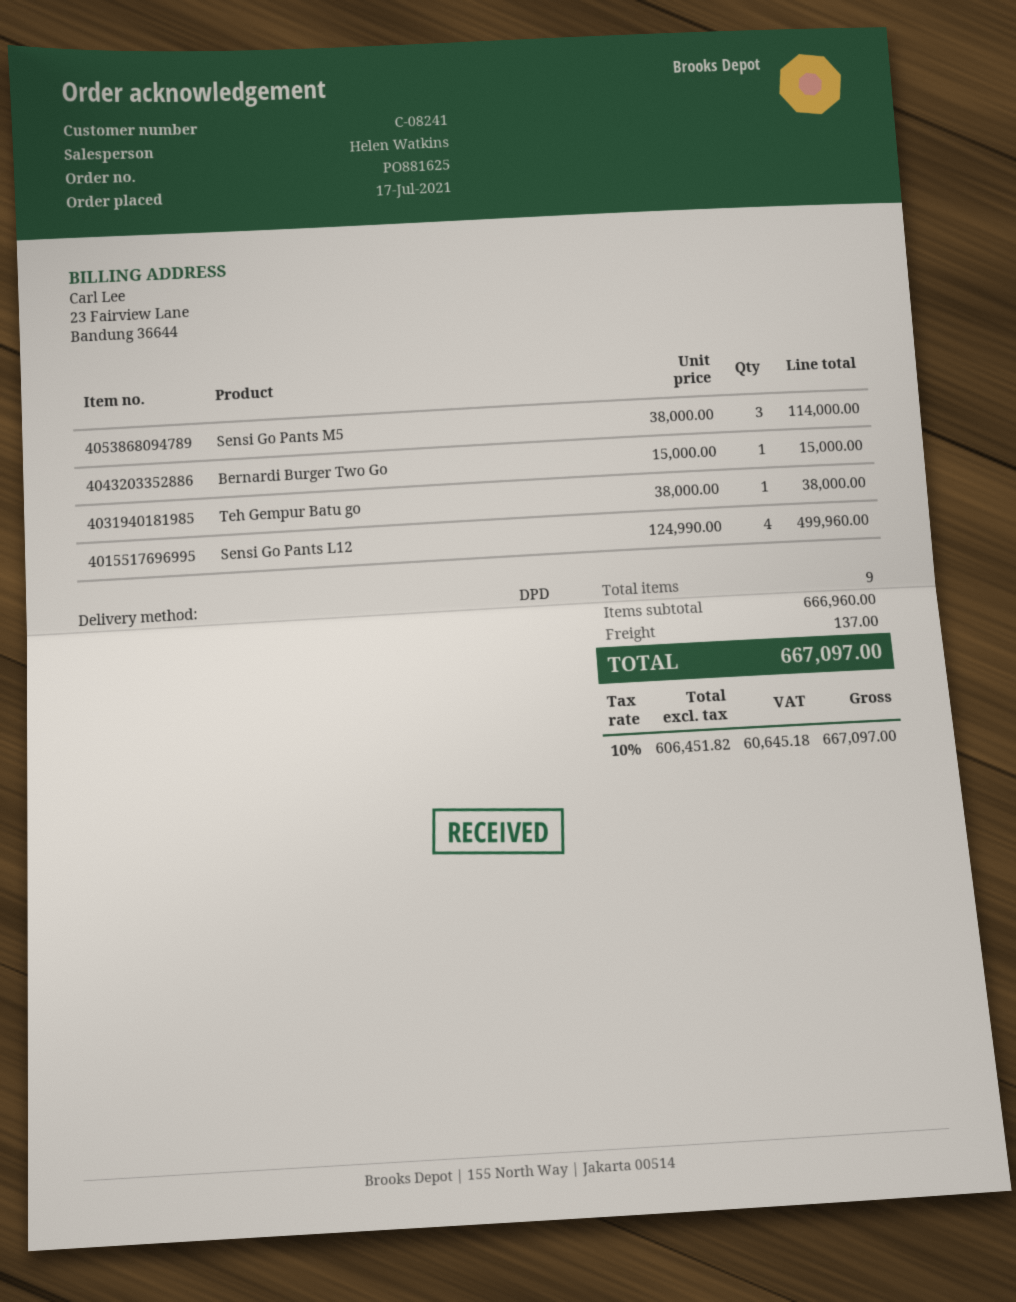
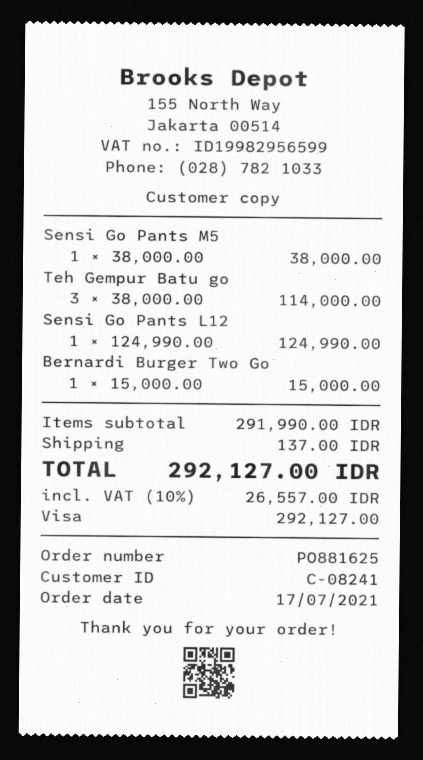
Sensi Go Pants M5: 3 x 38000.00 = 114000.00 -> 1 x 38000.00 = 38000.00
Teh Gempur Batu go: 1 x 38000.00 = 38000.00 -> 3 x 38000.00 = 114000.00
Sensi Go Pants L12: 4 x 124990.00 = 499960.00 -> 1 x 124990.00 = 124990.00
subtotal: 666960.00 -> 291990.00
tax: 10% = 60645.18 -> 10% = 26557.00
total: 667097.00 -> 292127.00

